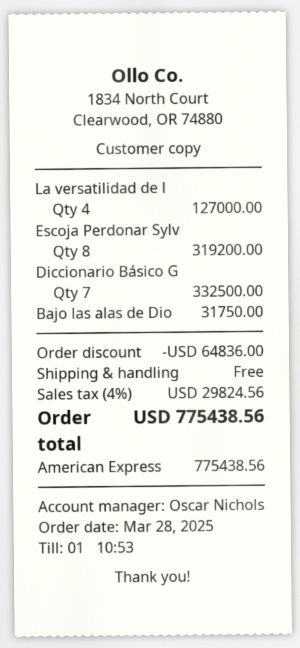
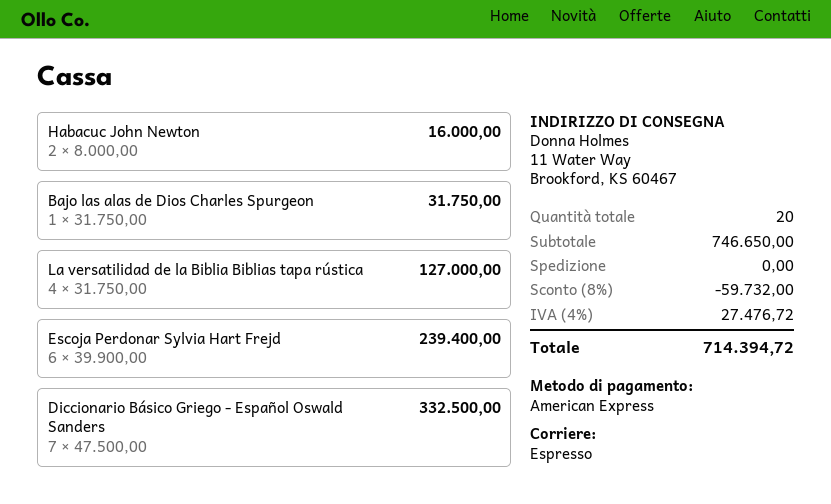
Escoja Perdonar Sylv: 8 for 319200.00 -> 6 for 239400.00
Habacuc John Newton: none -> 2 for 16000.00
discount: 64836.00 -> 59732.00
tax: 4% = 29824.56 -> 4% = 27476.72
total: 775438.56 -> 714394.72

